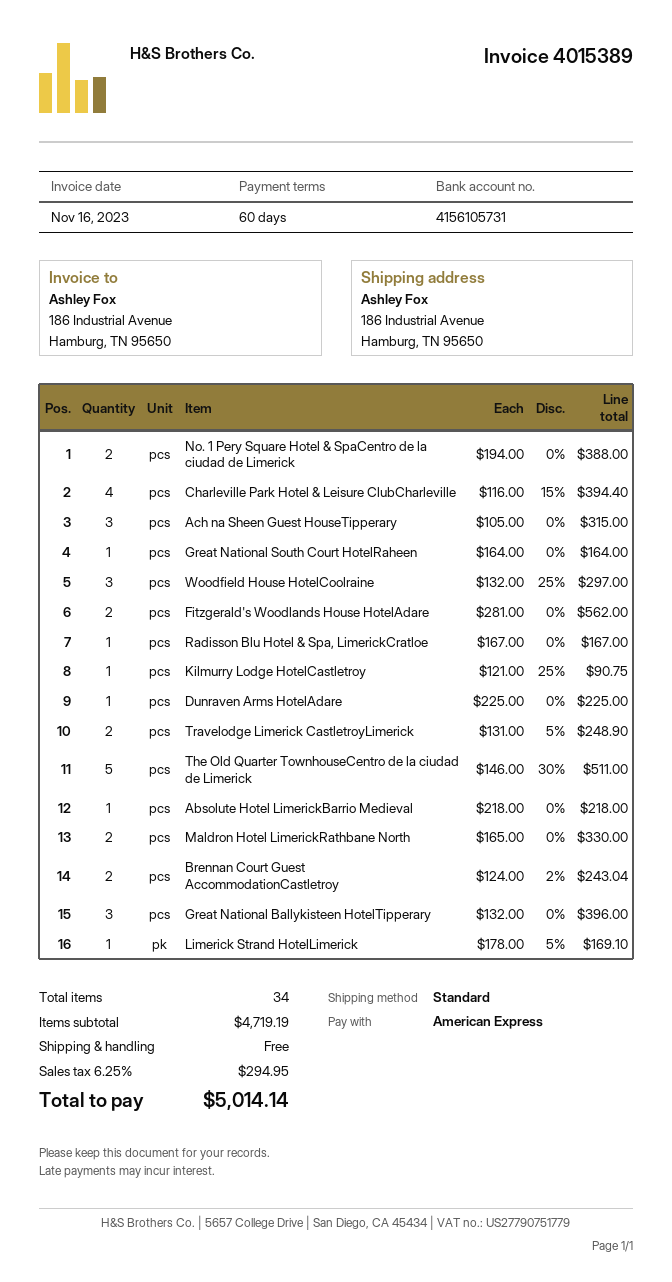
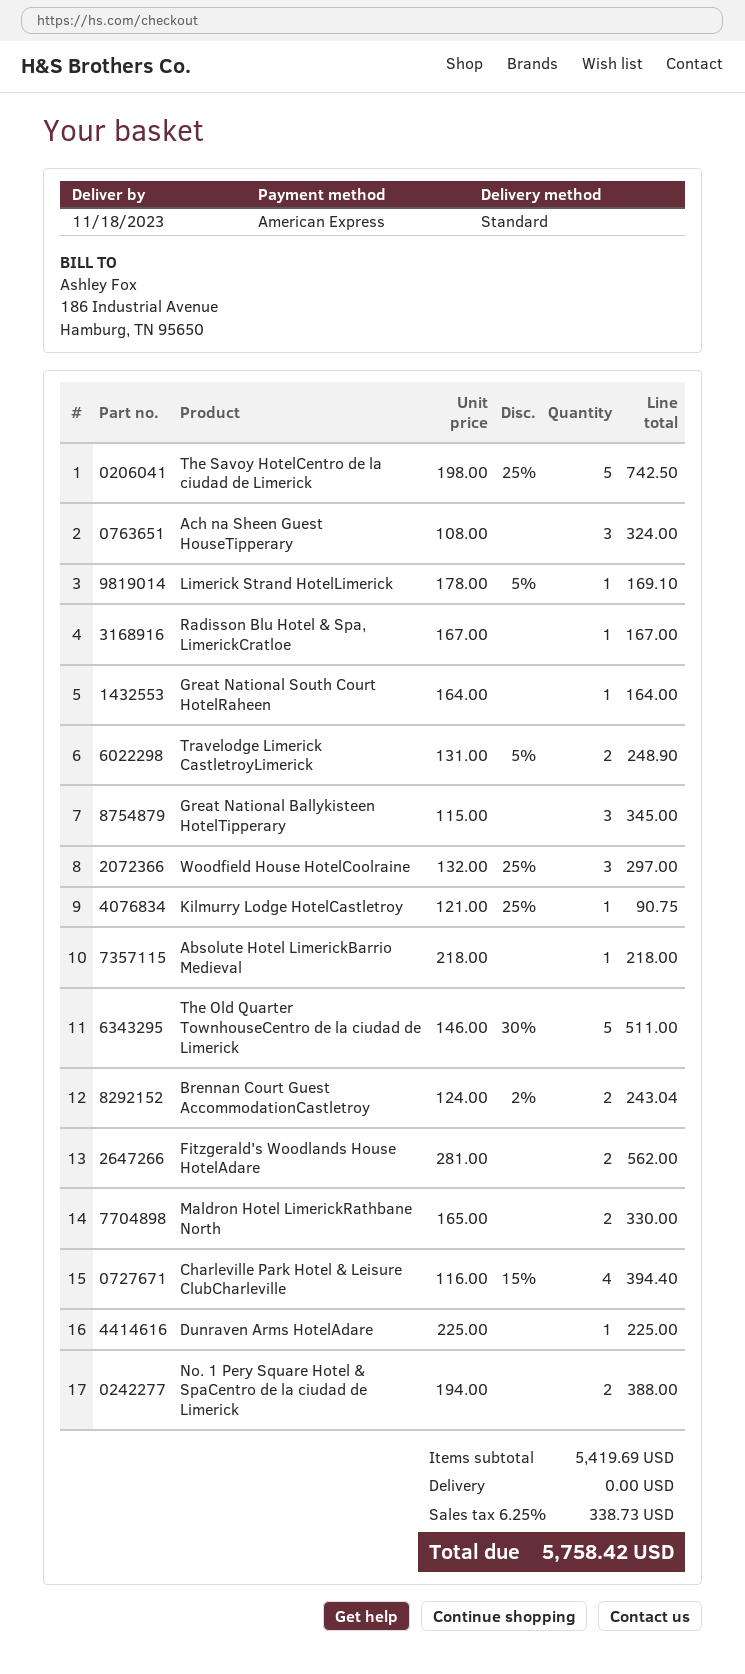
Ach na Sheen Guest HouseTipperary: 3 x 105.00 = 315.00 -> 3 x 108.00 = 324.00
Great National Ballykisteen HotelTipperary: 3 x 132.00 = 396.00 -> 3 x 115.00 = 345.00
The Savoy HotelCentro de la ciudad de Limerick: none -> 5 x 198.00 - 25% = 742.50
subtotal: 4719.19 -> 5419.69
tax: 6.25% = 294.95 -> 6.25% = 338.73
total: 5014.14 -> 5758.42

